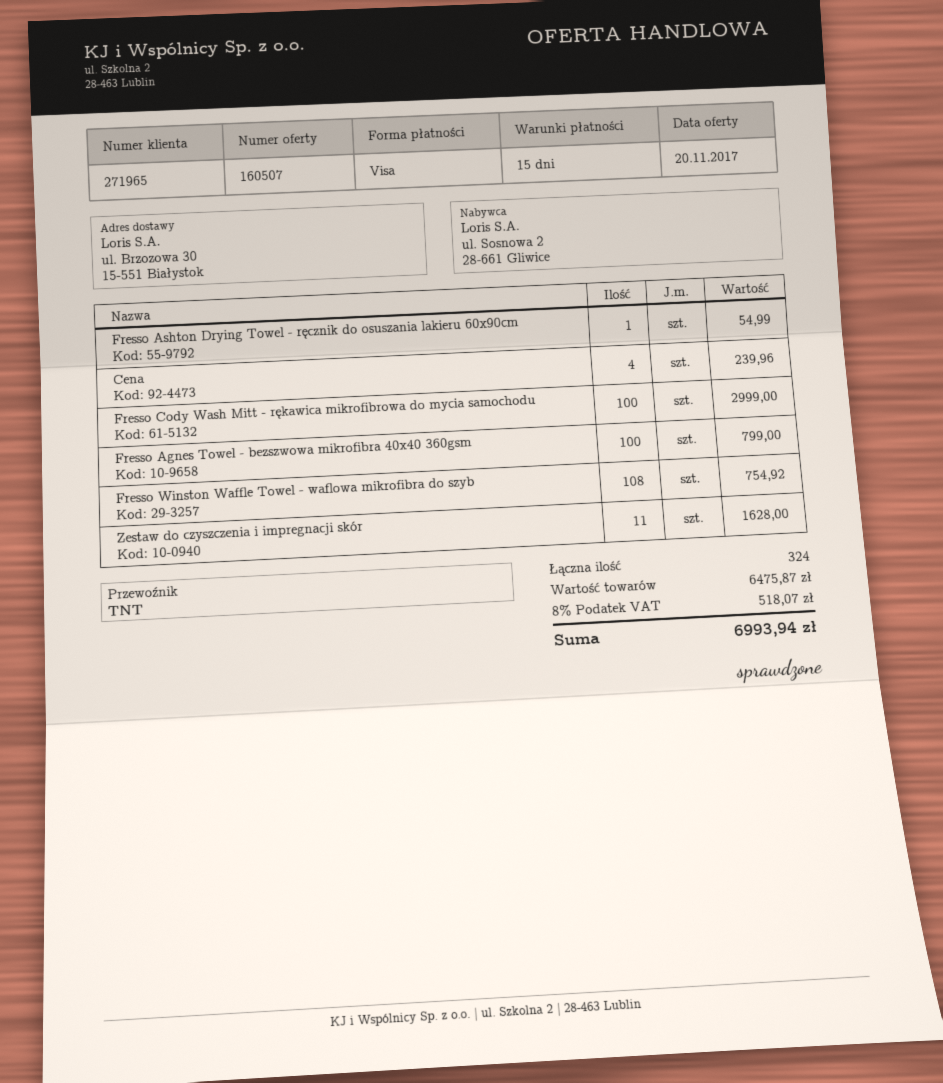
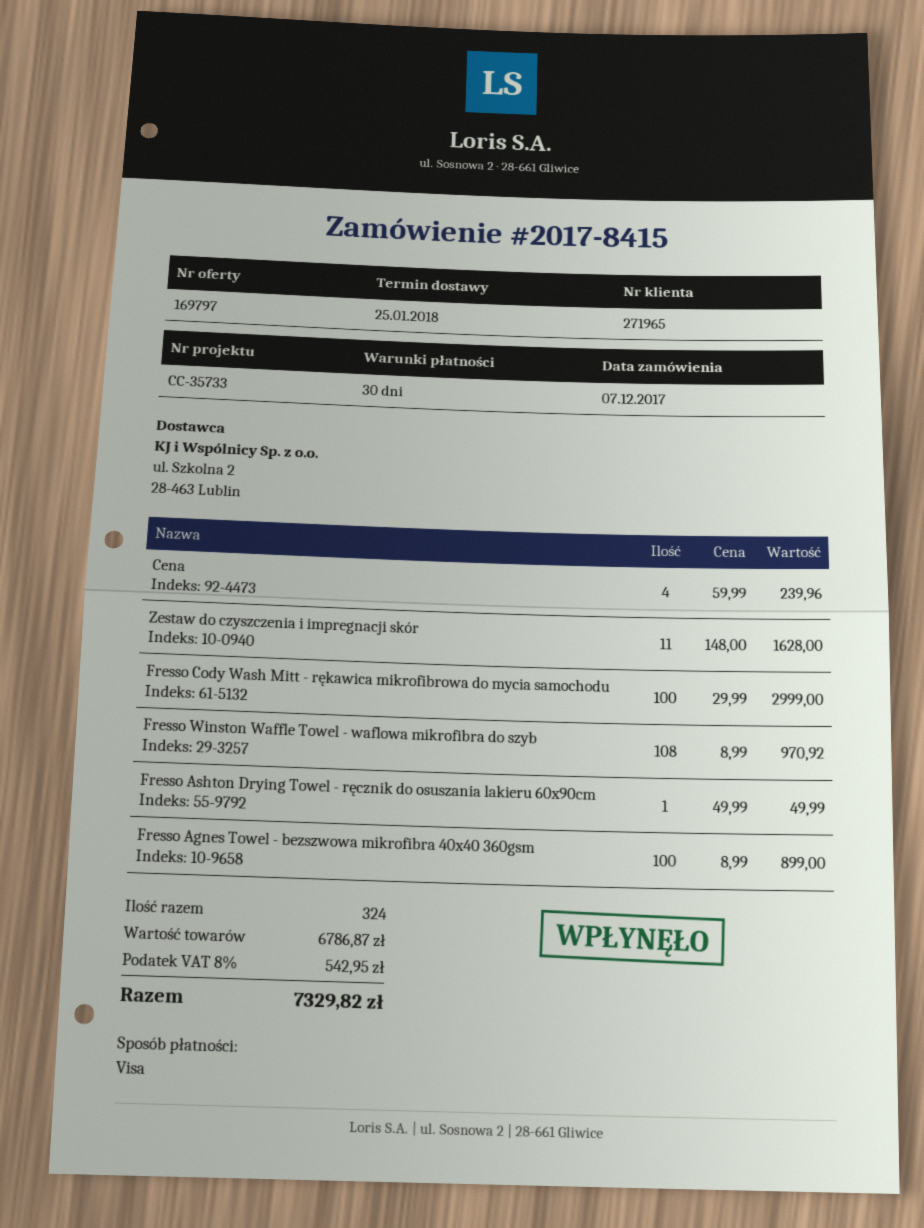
quote number: 160507 -> 169797
payment terms: 15 days -> 30 days
Fresso Ashton Drying Towel - ręcznik do osuszania lakieru 60x90cm: 1 for 54.99 -> 1 for 49.99
Fresso Agnes Towel - bezszwowa mikrofibra 40x40 360gsm: 100 for 799.00 -> 100 for 899.00
Fresso Winston Waffle Towel - waflowa mikrofibra do szyb: 108 for 754.92 -> 108 for 970.92
subtotal: 6475.87 -> 6786.87
tax: 8% = 518.07 -> 8% = 542.95
total: 6993.94 -> 7329.82

